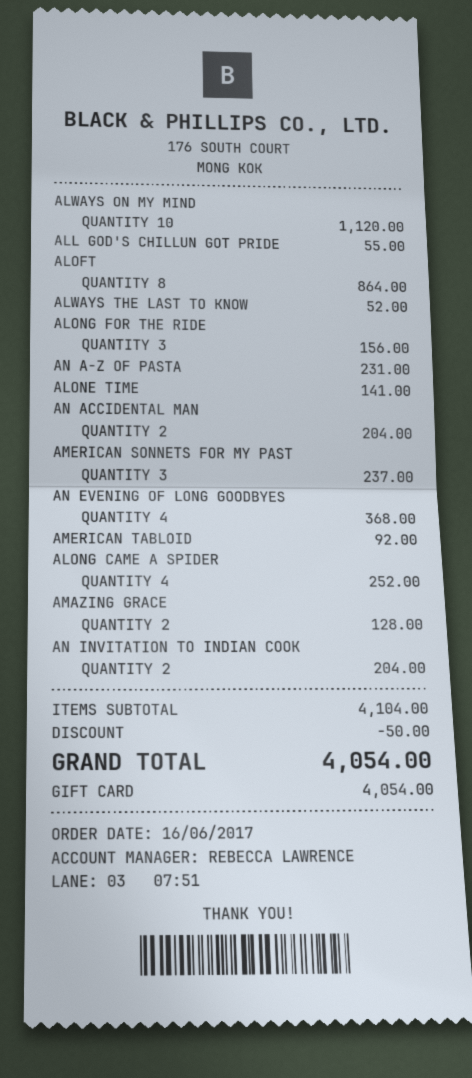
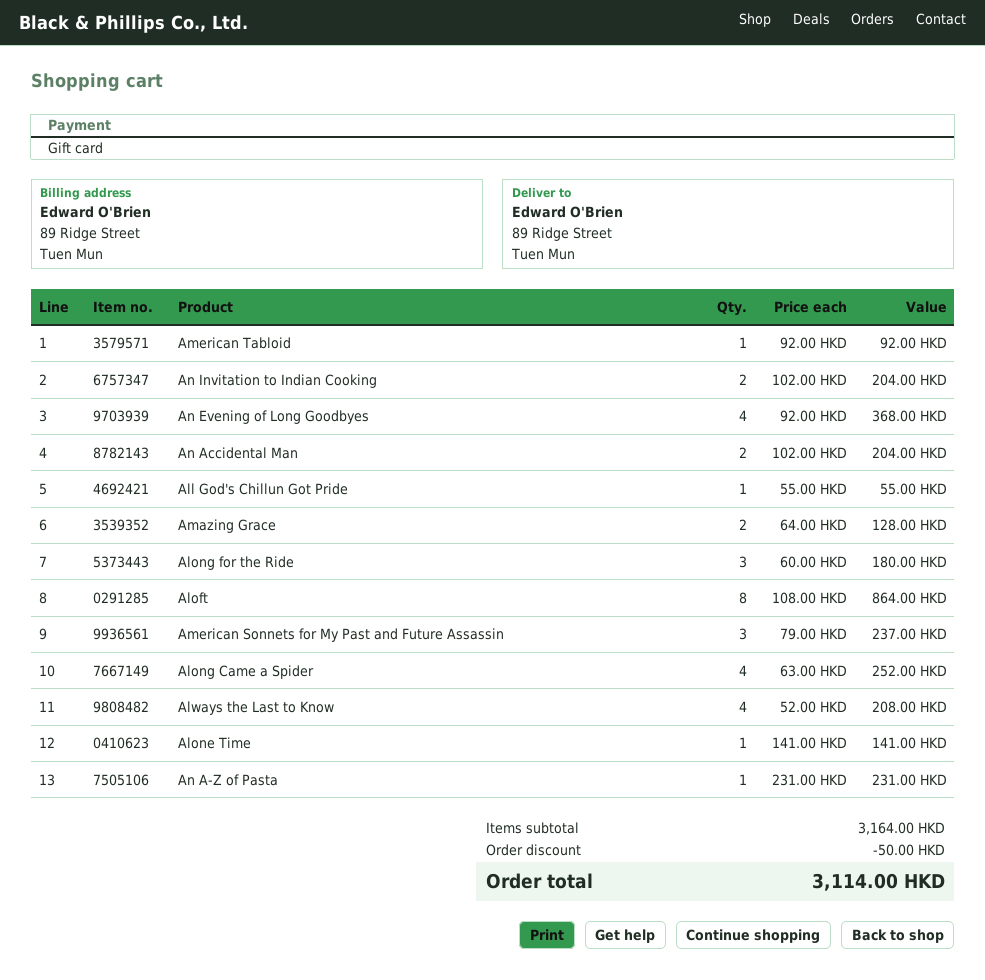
ALWAYS ON MY MIND: 10 for 1120.00 -> none
ALWAYS THE LAST TO KNOW: 1 for 52.00 -> 4 for 208.00
ALONG FOR THE RIDE: 3 for 156.00 -> 3 for 180.00
subtotal: 4104.00 -> 3164.00
total: 4054.00 -> 3114.00

